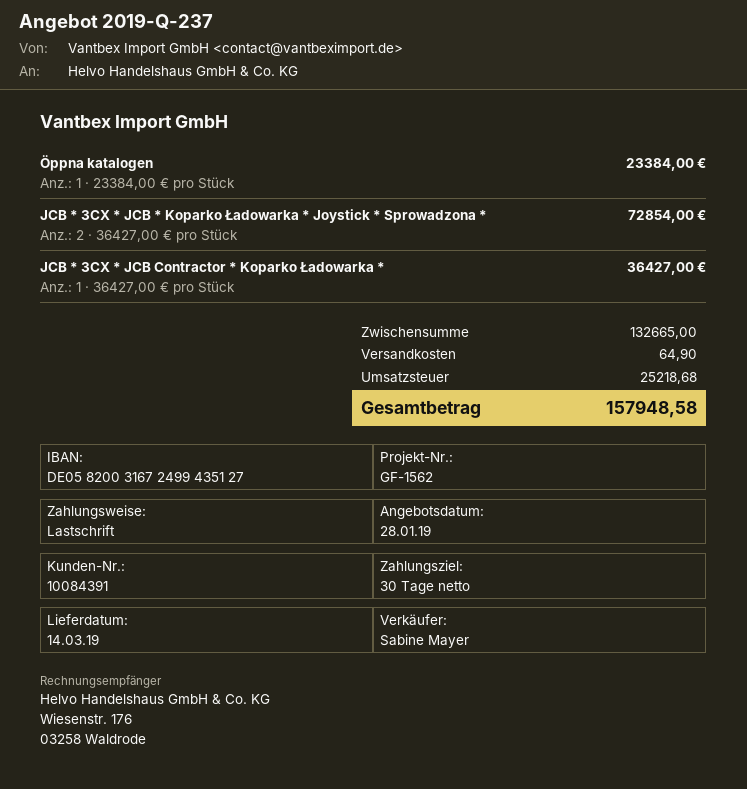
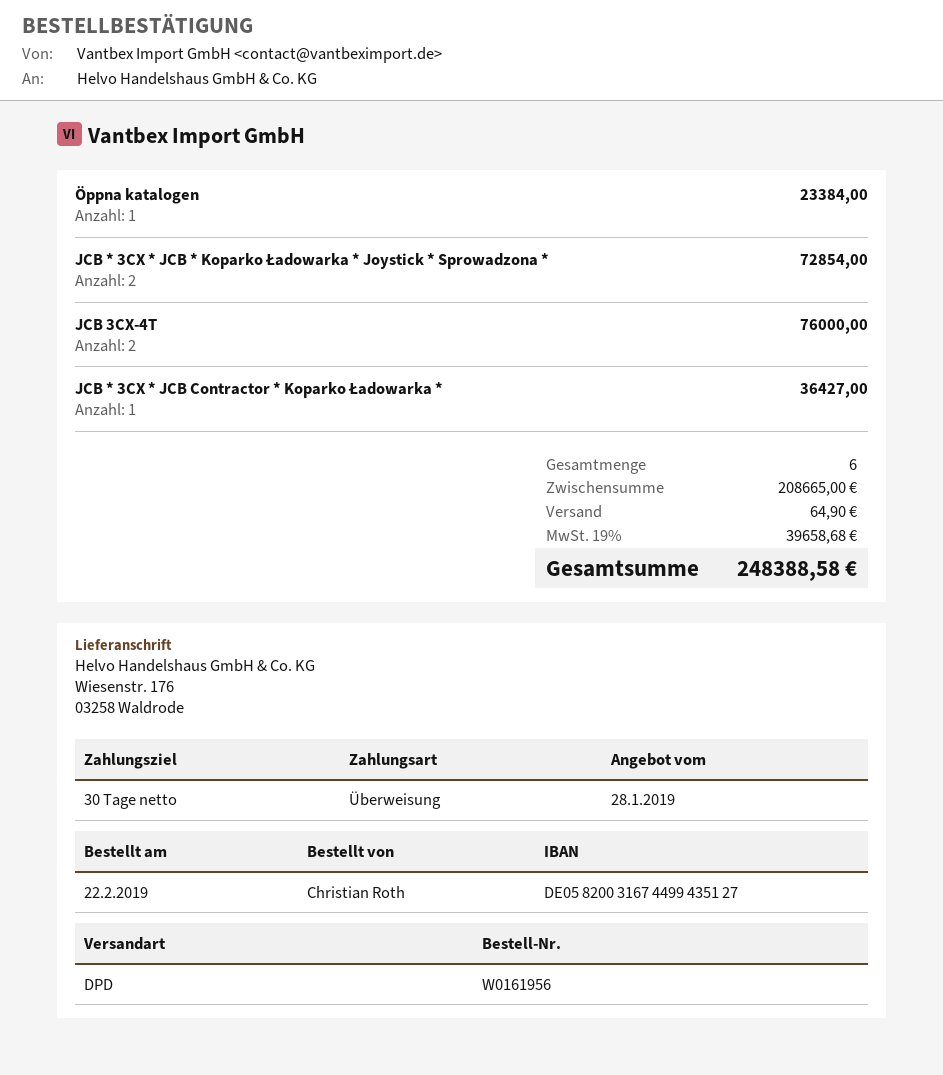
payment method: direct debit -> bank transfer
bank account: DE05820031672499435127 -> DE05820031674499435127
JCB 3CX-4T: none -> 2 for 76000.00
subtotal: 132665.00 -> 208665.00
tax: 25218.68 -> 39658.68
total: 157948.58 -> 248388.58

